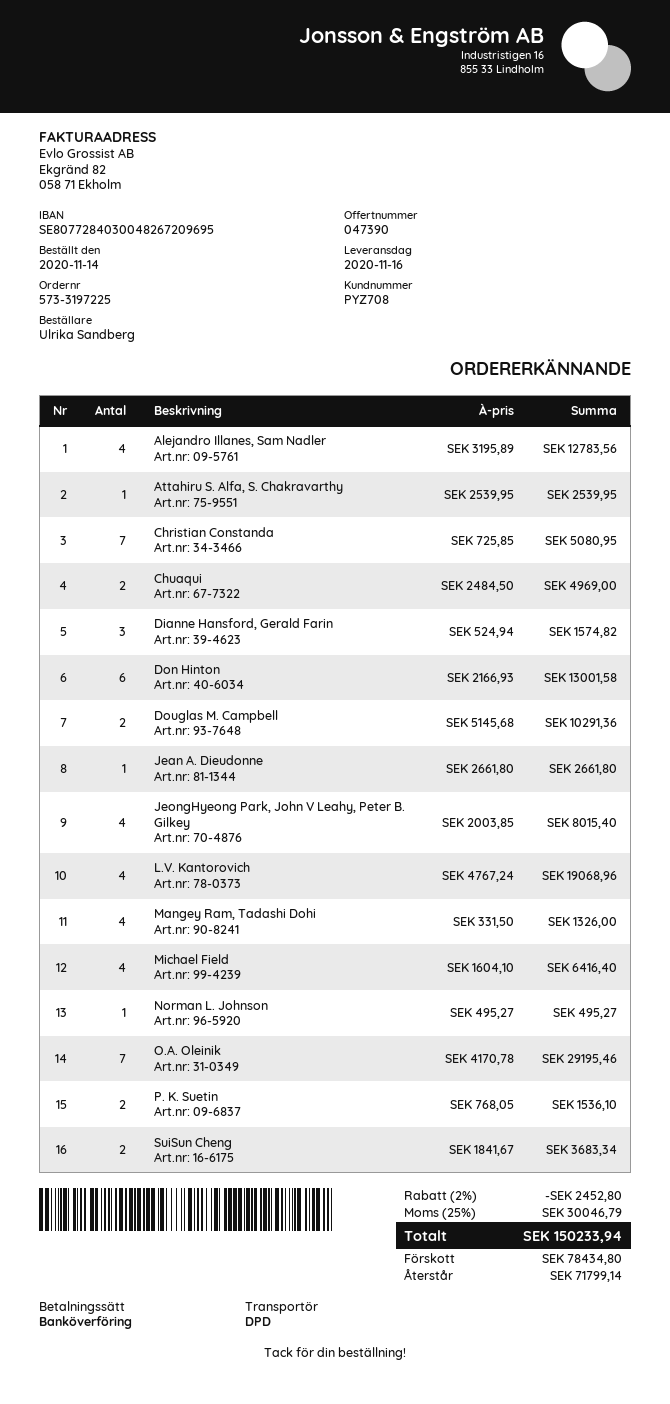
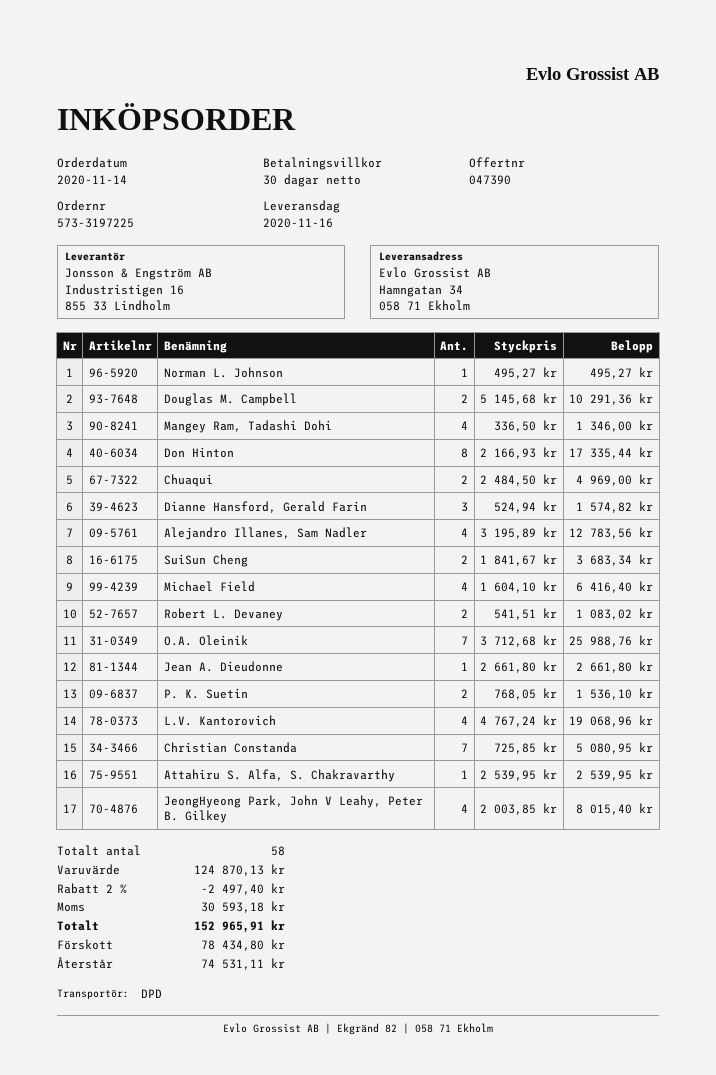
Don Hinton: 6 x 2166.93 = 13001.58 -> 8 x 2166.93 = 17335.44
Mangey Ram, Tadashi Dohi: 4 x 331.50 = 1326.00 -> 4 x 336.50 = 1346.00
O.A. Oleinik: 7 x 4170.78 = 29195.46 -> 7 x 3712.68 = 25988.76
Robert L. Devaney: none -> 2 x 541.51 = 1083.02
discount: 2% = 2452.80 -> 2% = 2497.40
tax: 30046.79 -> 30593.18
total: 150233.94 -> 152965.91
balance: 71799.14 -> 74531.11

